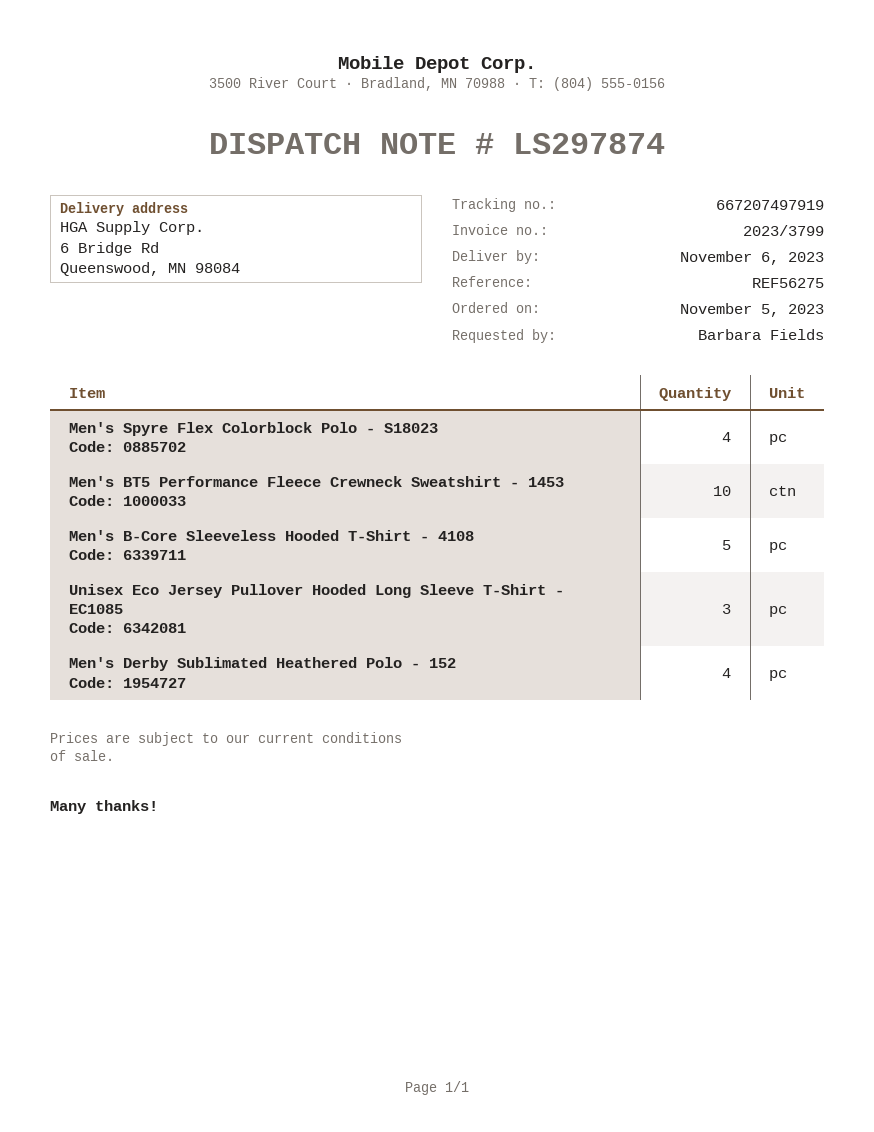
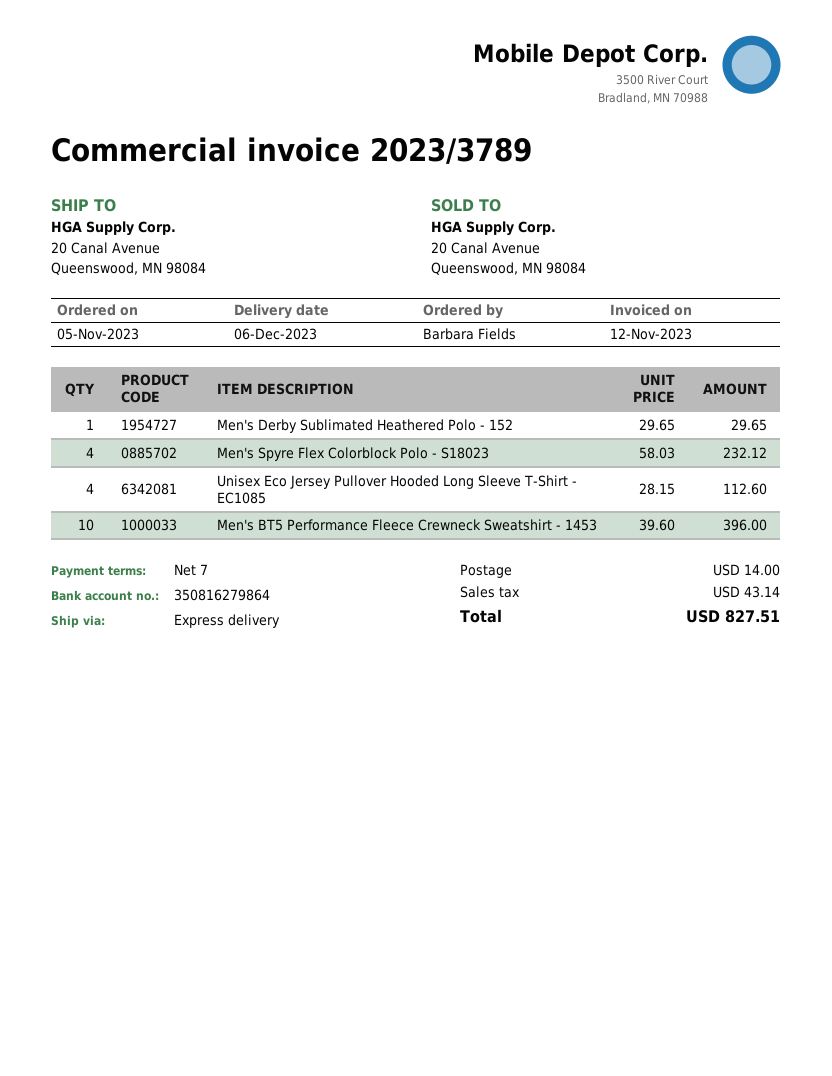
delivery date: 2023-11-06 -> 2023-12-06
invoice number: 2023/3799 -> 2023/3789
ship to: 6 Bridge Rd, Queenswood, MN 98084 -> 20 Canal Avenue, Queenswood, MN 98084
Men's B-Core Sleeveless Hooded T-Shirt - 4108: 5 -> none
Unisex Eco Jersey Pullover Hooded Long Sleeve T-Shirt - EC1085: 3 -> 4
Men's Derby Sublimated Heathered Polo - 152: 4 -> 1

